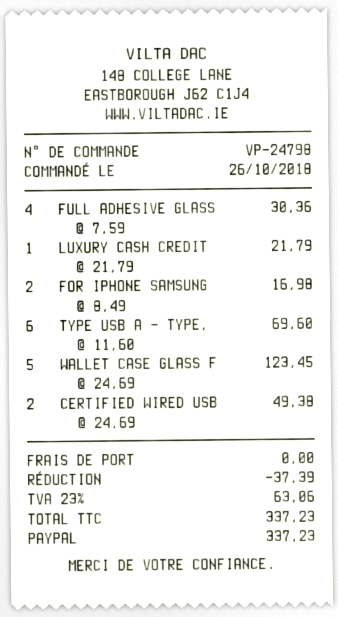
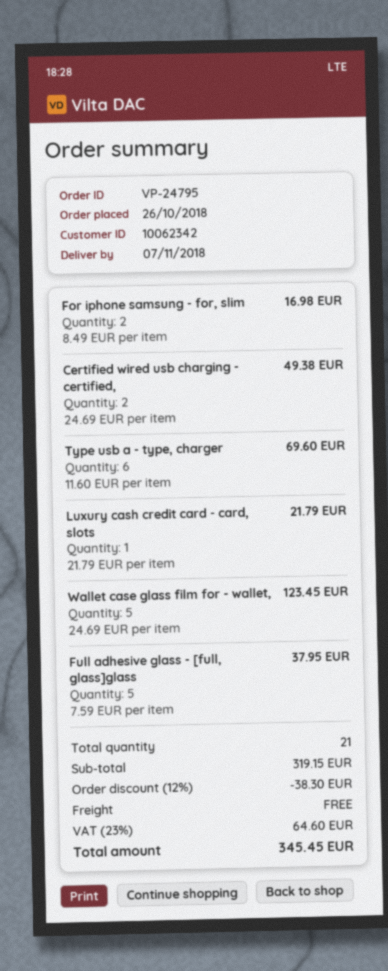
order number: VP-24798 -> VP-24795
FULL ADHESIVE GLASS: 4 x 7.59 = 30.36 -> 5 x 7.59 = 37.95
discount: 37.39 -> 38.30
tax: 23% = 63.06 -> 23% = 64.60
total: 337.23 -> 345.45

